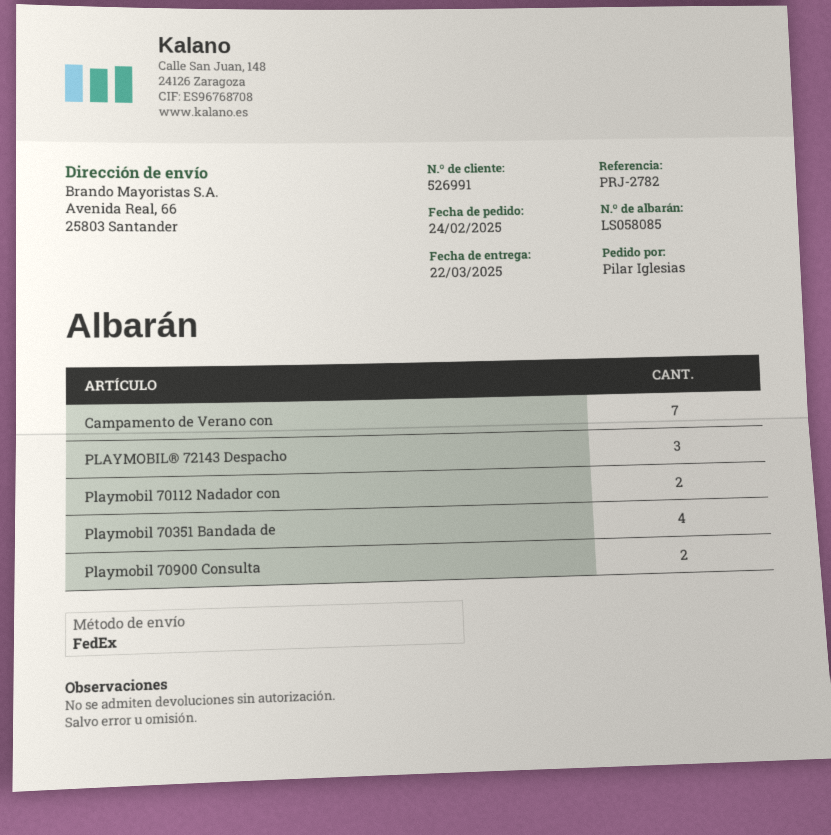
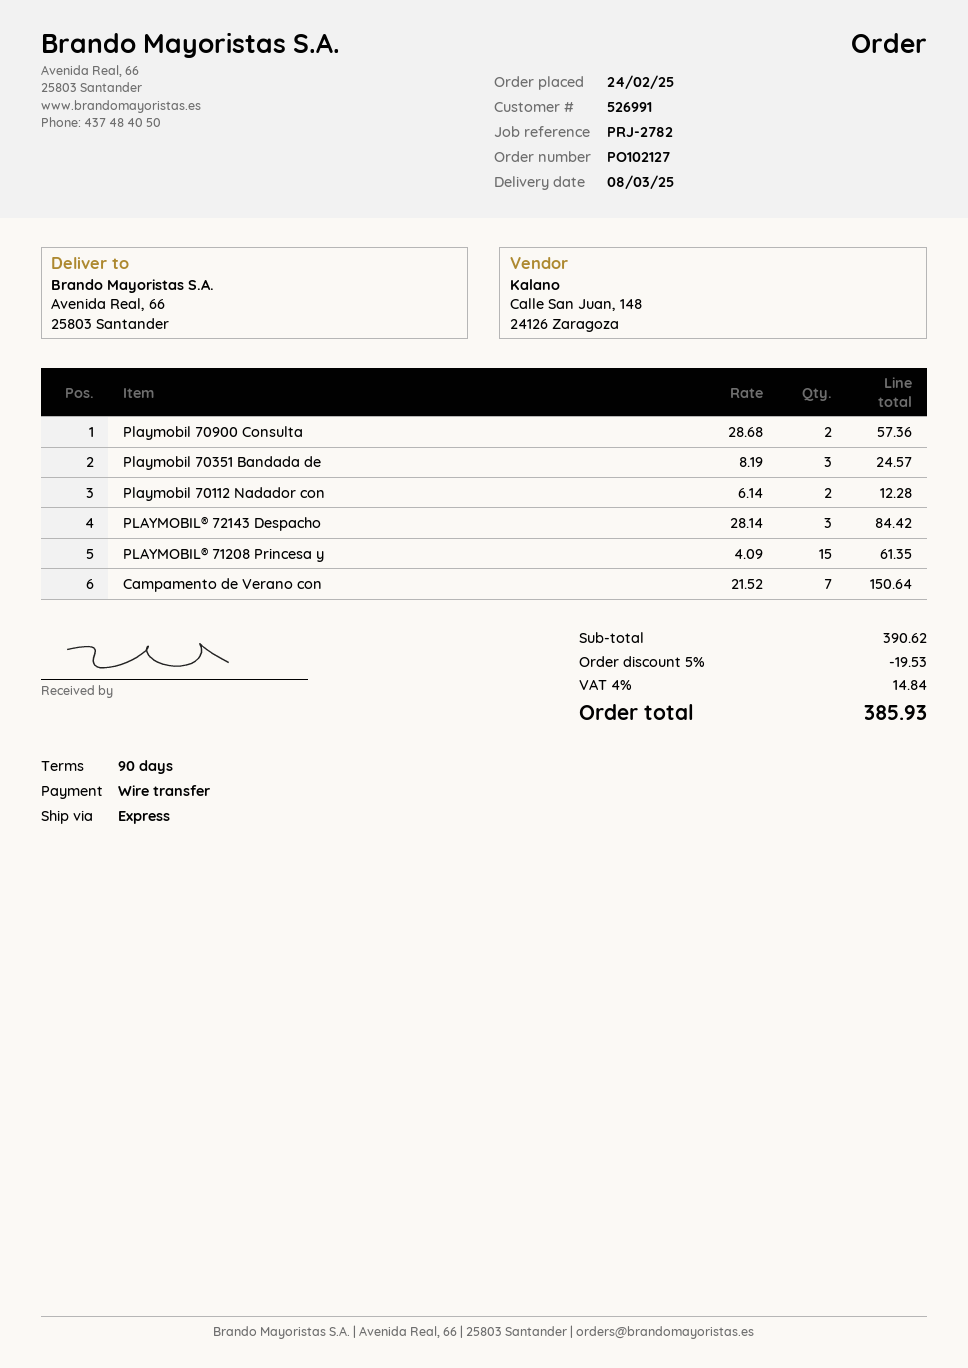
delivery date: 2025-03-22 -> 2025-03-08
shipping method: FedEx -> express
Playmobil 70351 Bandada de: 4 -> 3
PLAYMOBIL® 71208 Princesa y: none -> 15

